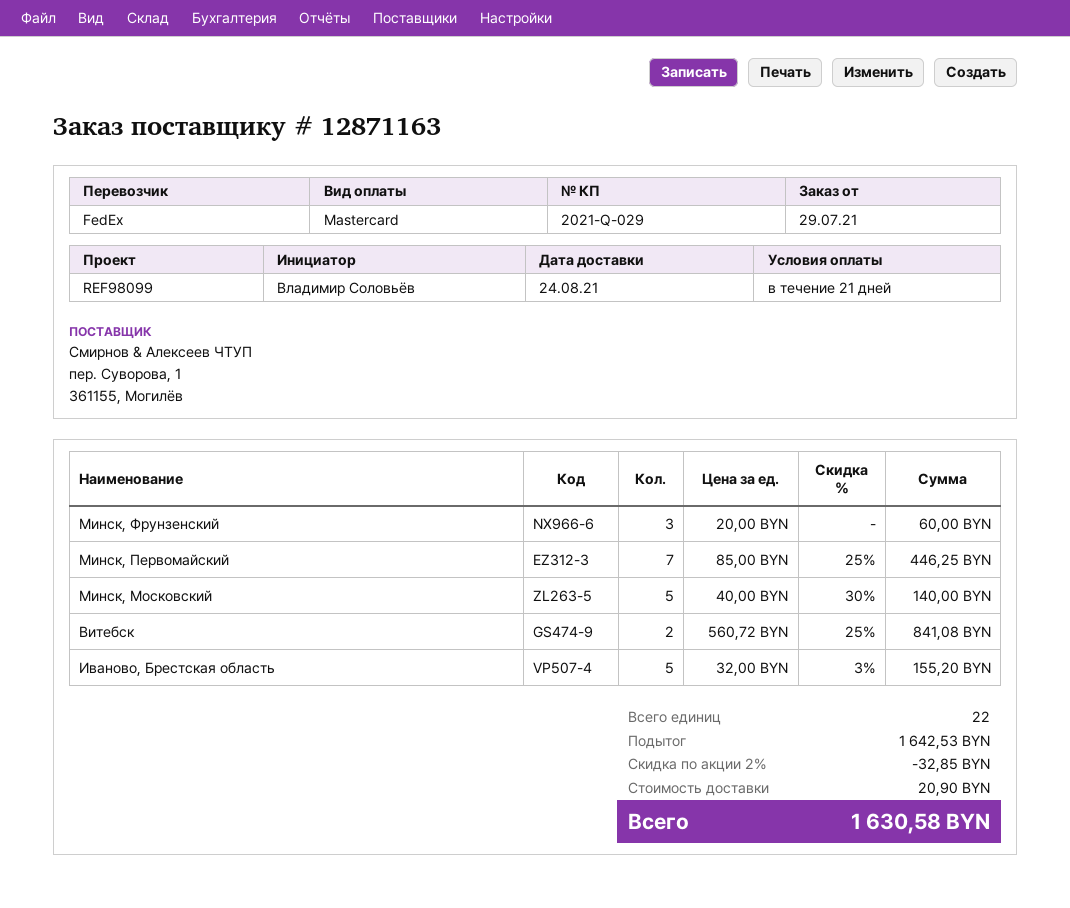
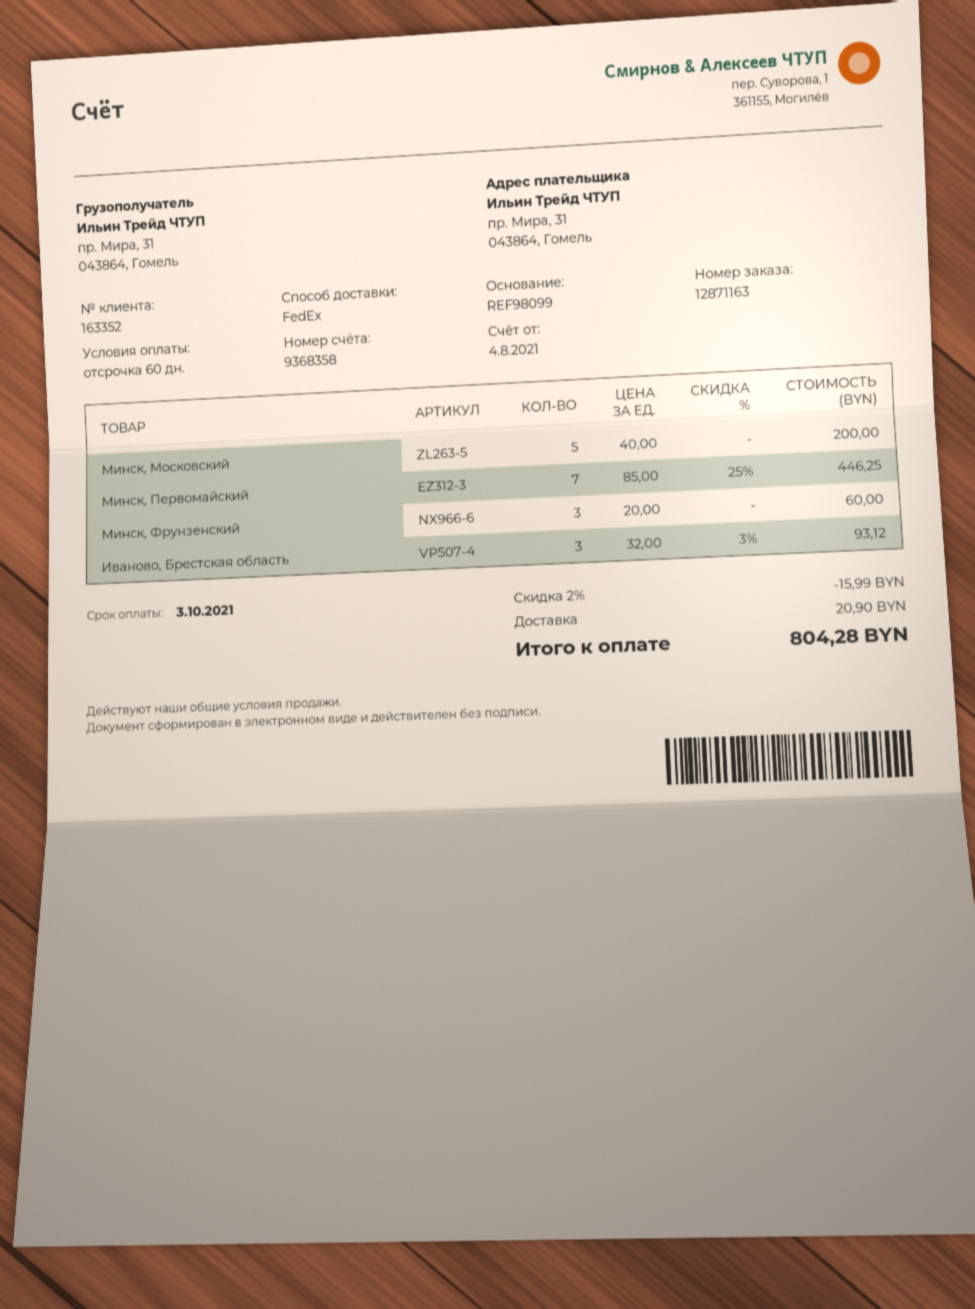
payment terms: 21 days -> 60 days
Минск, Московский: 5 x 40.00 - 30% = 140.00 -> 5 x 40.00 = 200.00
Витебск: 2 x 560.72 - 25% = 841.08 -> none
Иваново, Брестская область: 5 x 32.00 - 3% = 155.20 -> 3 x 32.00 - 3% = 93.12
discount: 2% = 32.85 -> 2% = 15.99
total: 1630.58 -> 804.28

